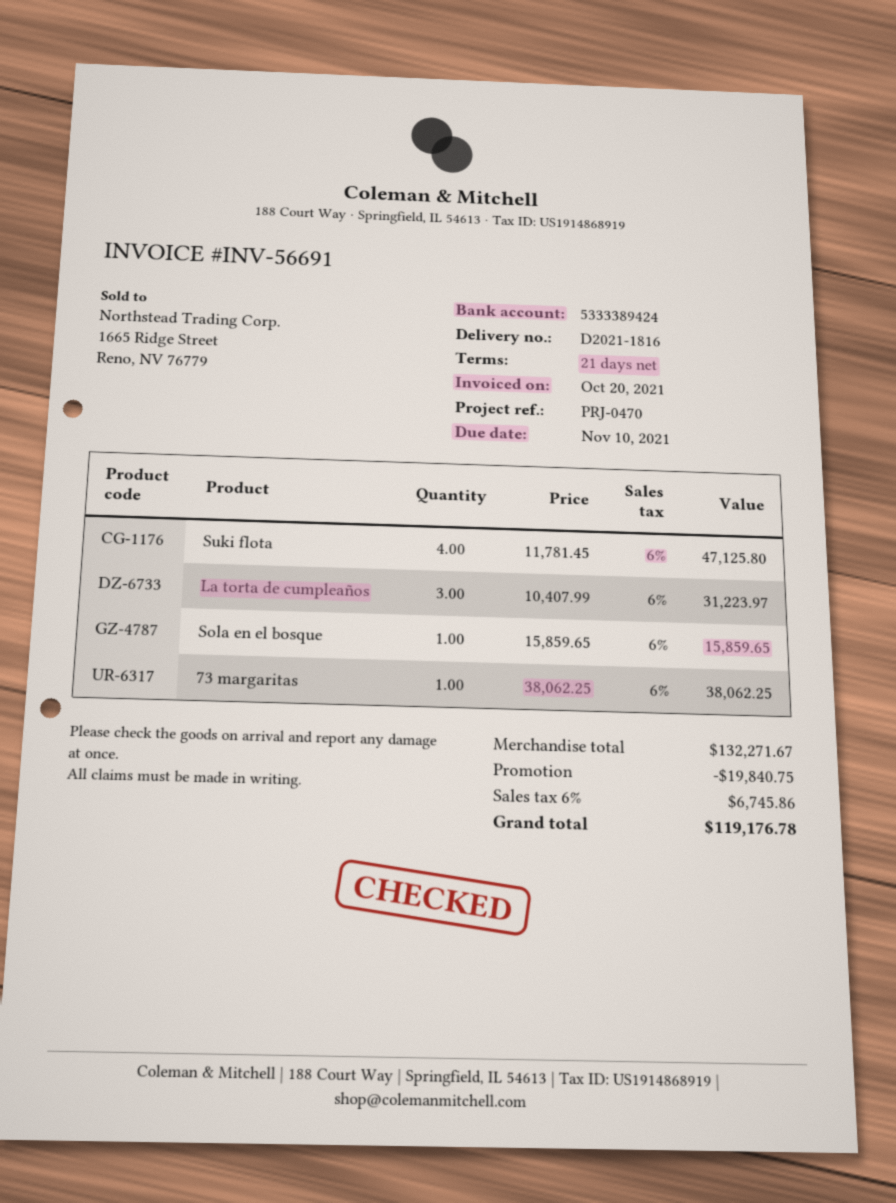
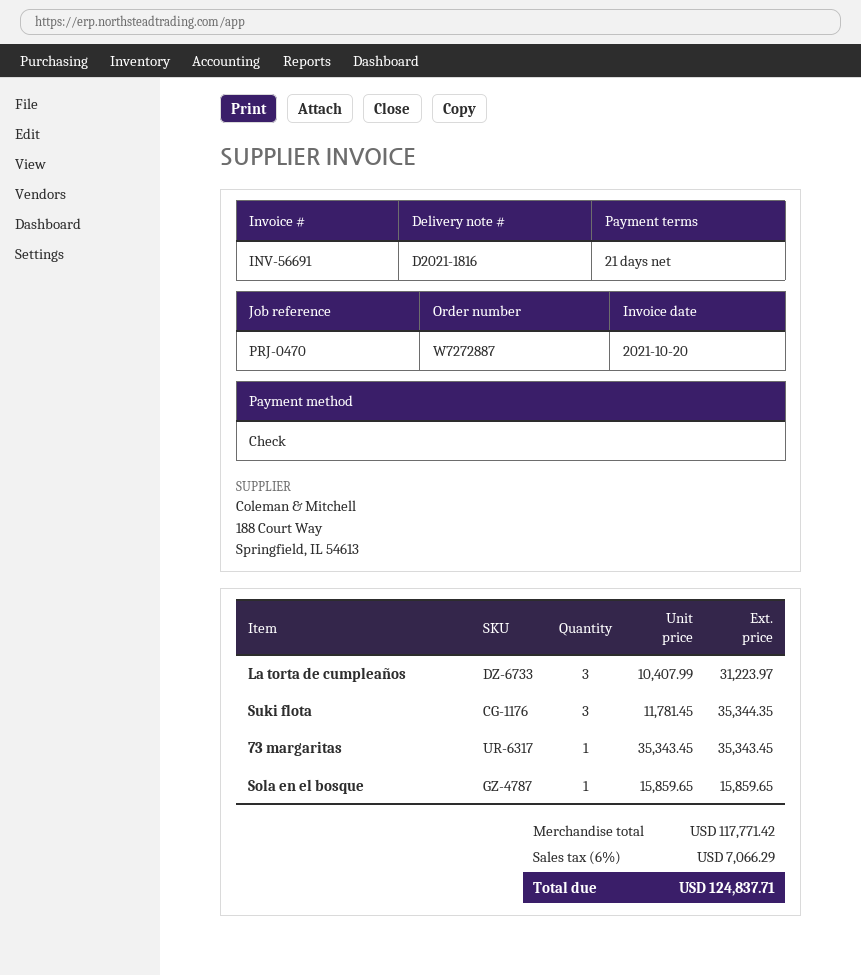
Suki flota: 4 x 11781.45 = 47125.80 -> 3 x 11781.45 = 35344.35
73 margaritas: 1 x 38062.25 = 38062.25 -> 1 x 35343.45 = 35343.45
subtotal: 132271.67 -> 117771.42
discount: 19840.75 -> none
tax: 6% = 6745.86 -> 6% = 7066.29
total: 119176.78 -> 124837.71

